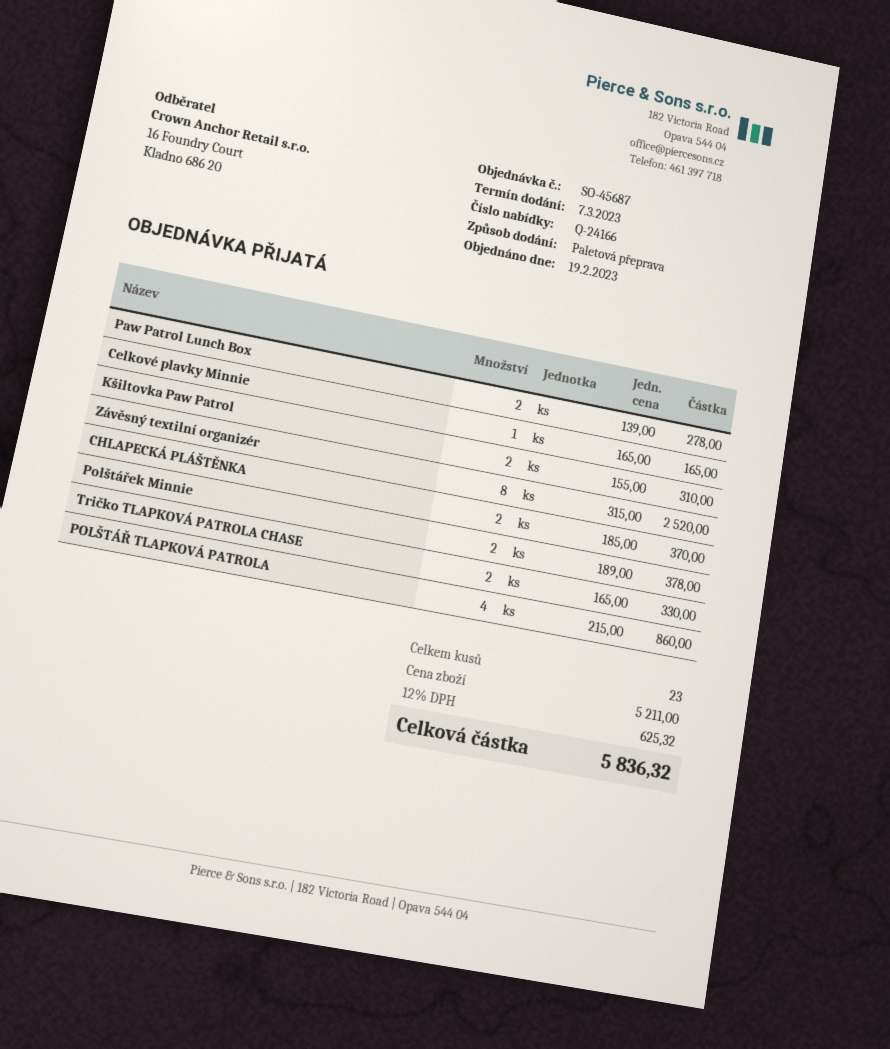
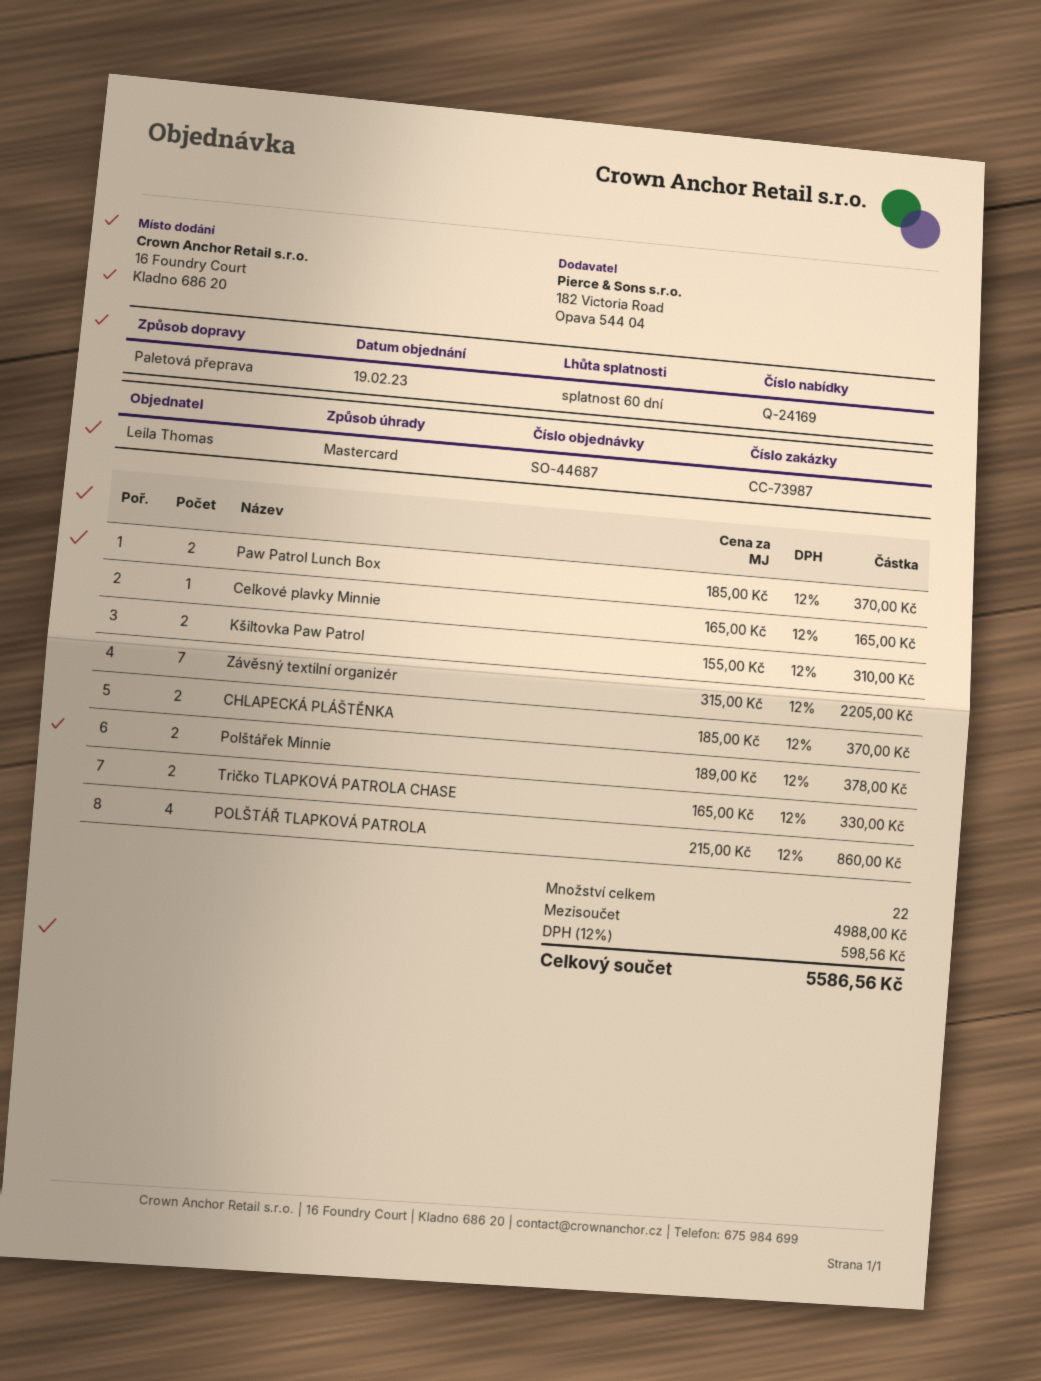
quote number: Q-24166 -> Q-24169
order number: SO-45687 -> SO-44687
Paw Patrol Lunch Box: 2 x 139.00 = 278.00 -> 2 x 185.00 = 370.00
Závěsný textilní organizér: 8 x 315.00 = 2520.00 -> 7 x 315.00 = 2205.00
total quantity: 23 -> 22
subtotal: 5211.00 -> 4988.00
tax: 12% = 625.32 -> 12% = 598.56
total: 5836.32 -> 5586.56

